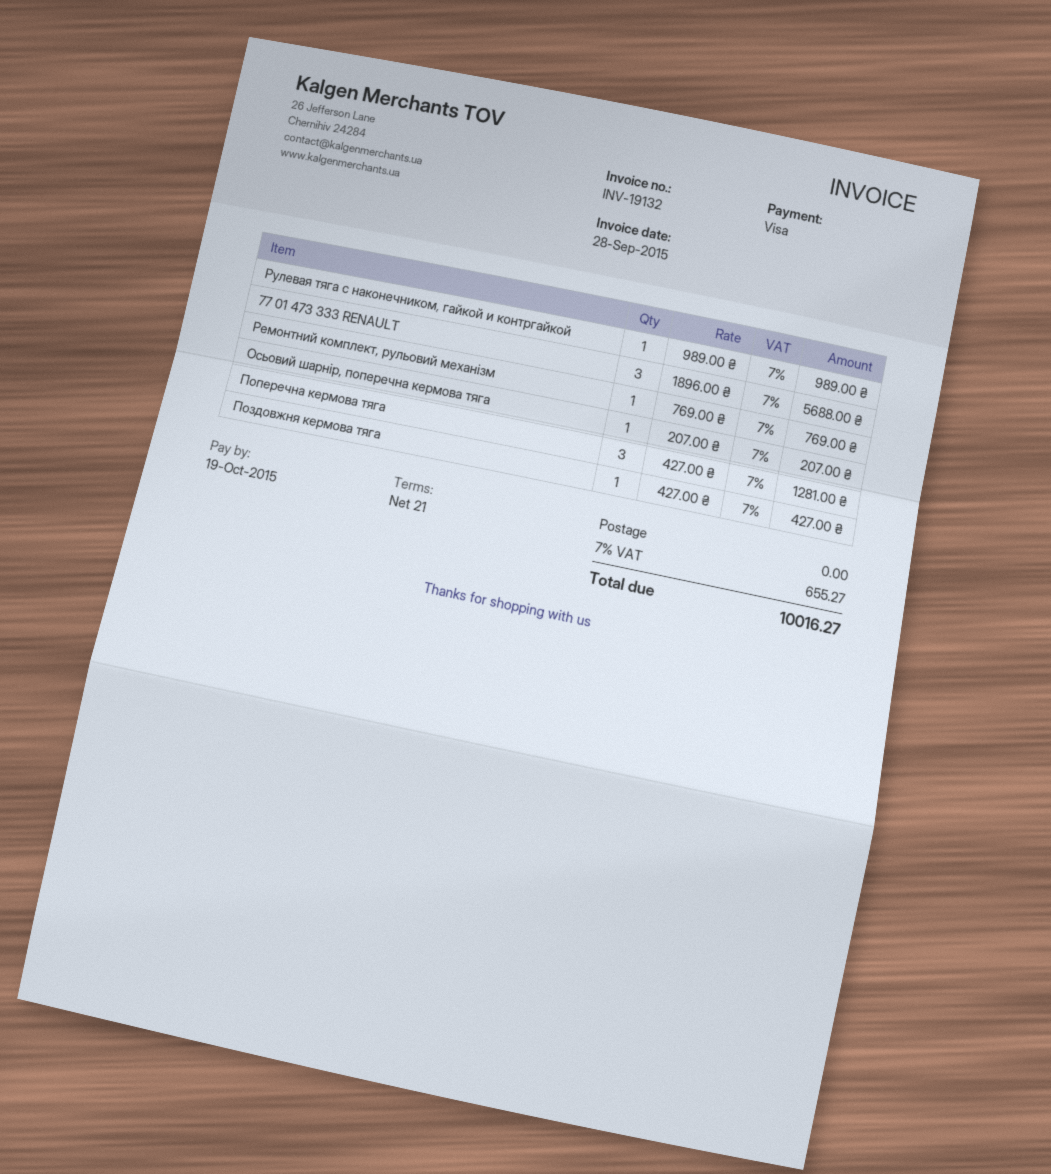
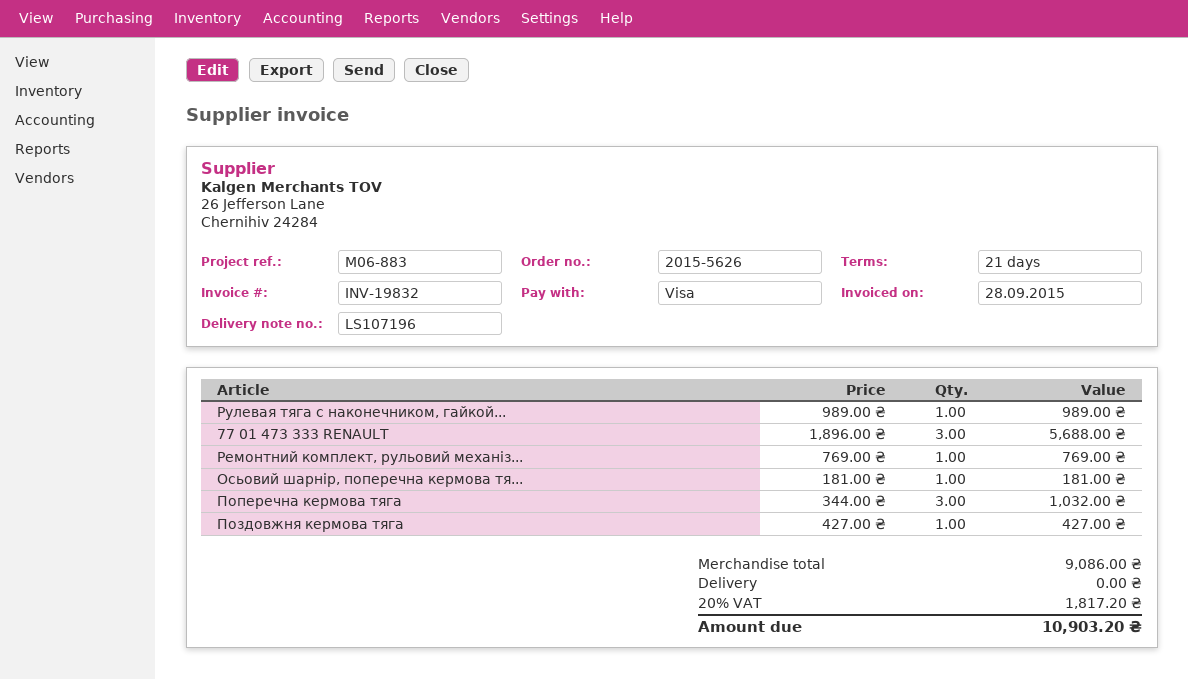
invoice number: INV-19132 -> INV-19832
Осьовий шарнір, поперечна кермова тяга: 1 x 207.00 = 207.00 -> 1 x 181.00 = 181.00
Поперечна кермова тяга: 3 x 427.00 = 1281.00 -> 3 x 344.00 = 1032.00
tax: 7% = 655.27 -> 20% = 1817.20
total: 10016.27 -> 10903.20

